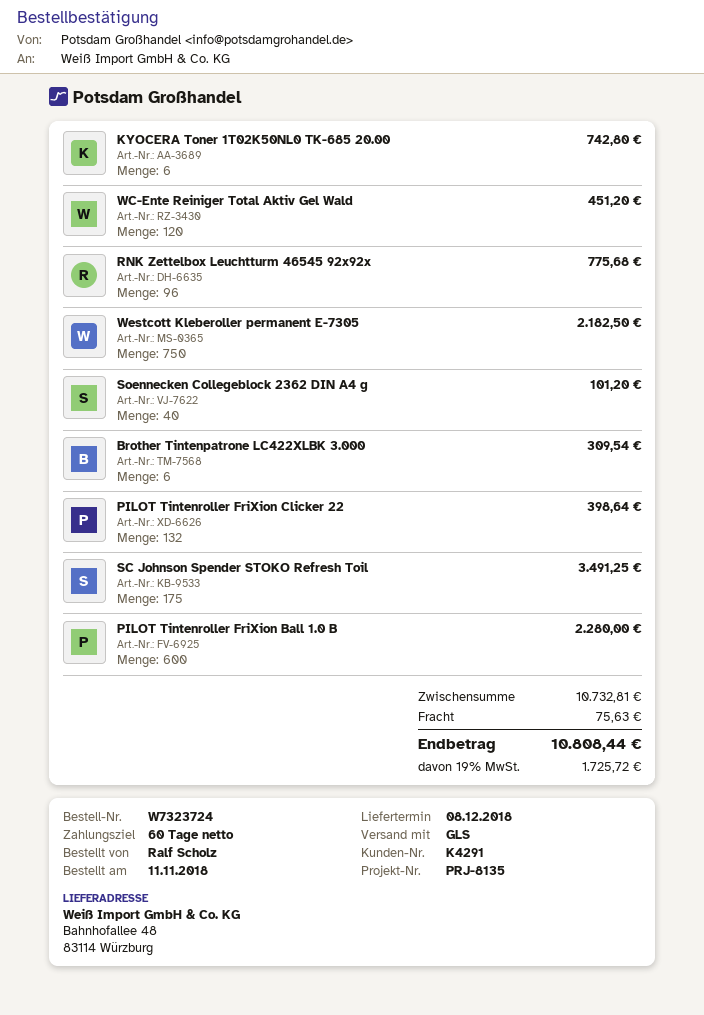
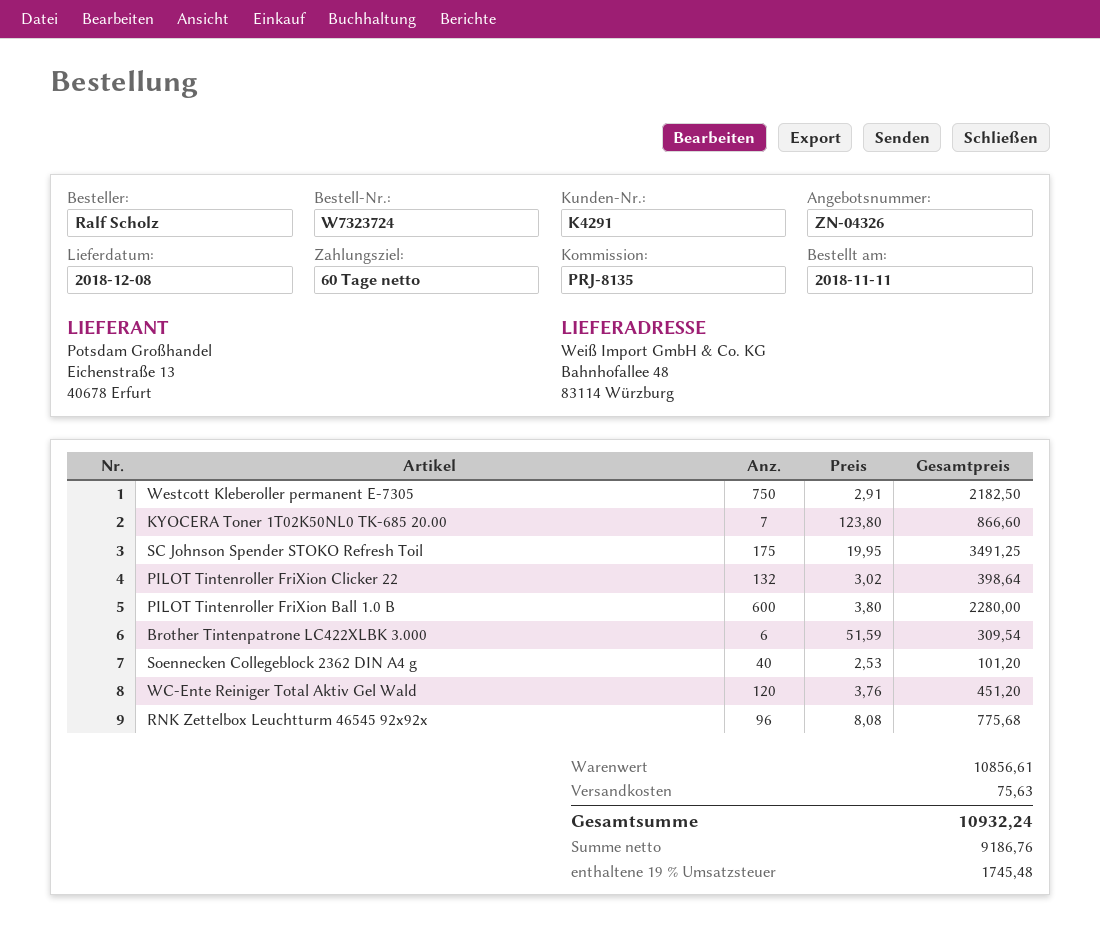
KYOCERA Toner 1T02K50NL0 TK-685 20.00: 6 for 742.80 -> 7 for 866.60
subtotal: 10732.81 -> 10856.61
tax: 19% = 1725.72 -> 19% = 1745.48
total: 10808.44 -> 10932.24

